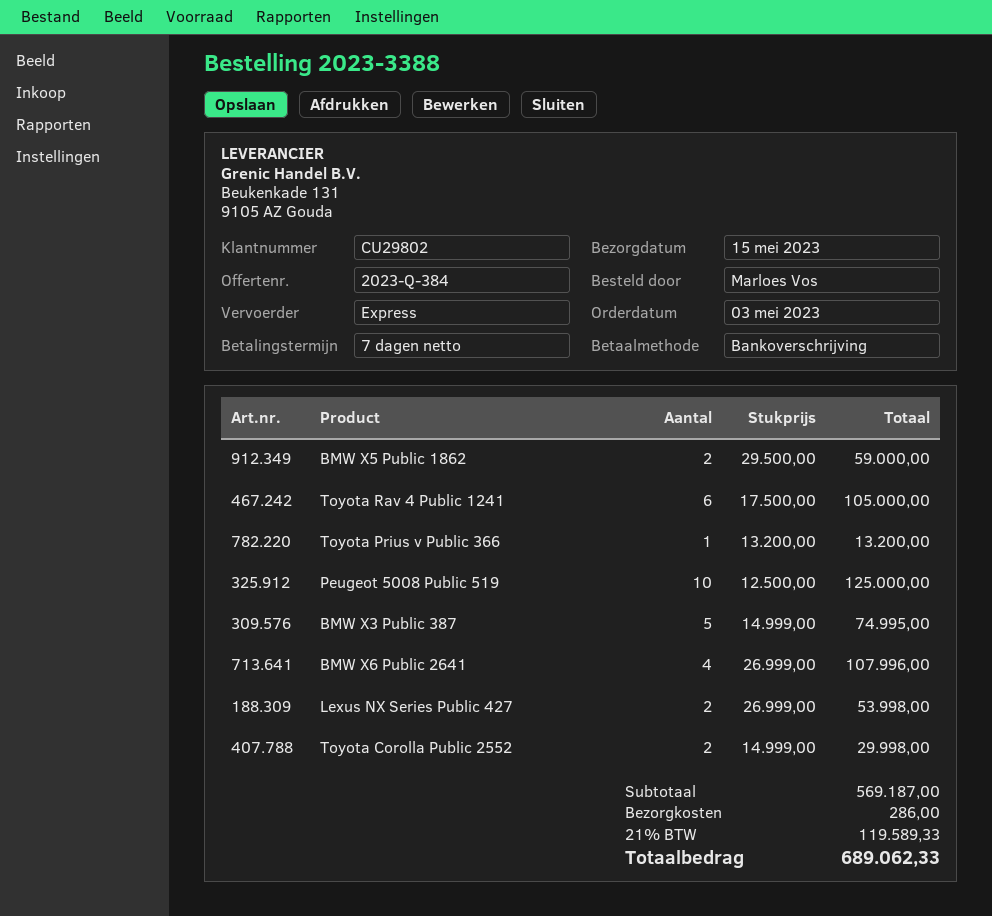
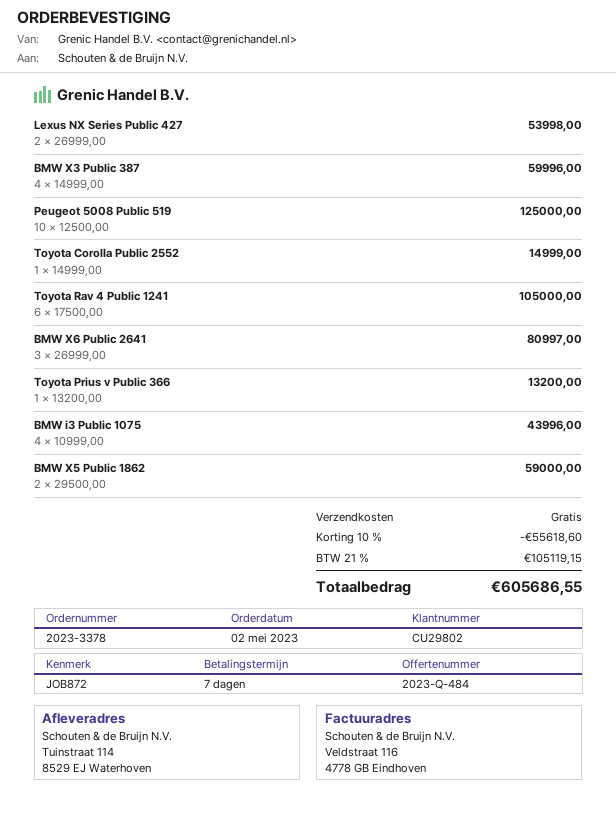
quote number: 2023-Q-384 -> 2023-Q-484
order number: 2023-3388 -> 2023-3378
order date: 2023-05-03 -> 2023-05-02
BMW X3 Public 387: 5 x 14999.00 = 74995.00 -> 4 x 14999.00 = 59996.00
BMW X6 Public 2641: 4 x 26999.00 = 107996.00 -> 3 x 26999.00 = 80997.00
Toyota Corolla Public 2552: 2 x 14999.00 = 29998.00 -> 1 x 14999.00 = 14999.00
BMW i3 Public 1075: none -> 4 x 10999.00 = 43996.00
discount: none -> 10% = 55618.60
shipping: 286.00 -> 0.00
tax: 21% = 119589.33 -> 21% = 105119.15
total: 689062.33 -> 605686.55

